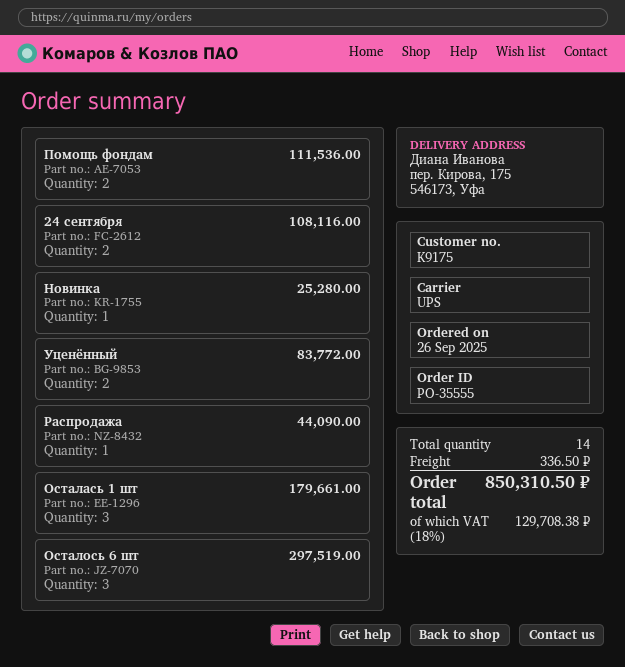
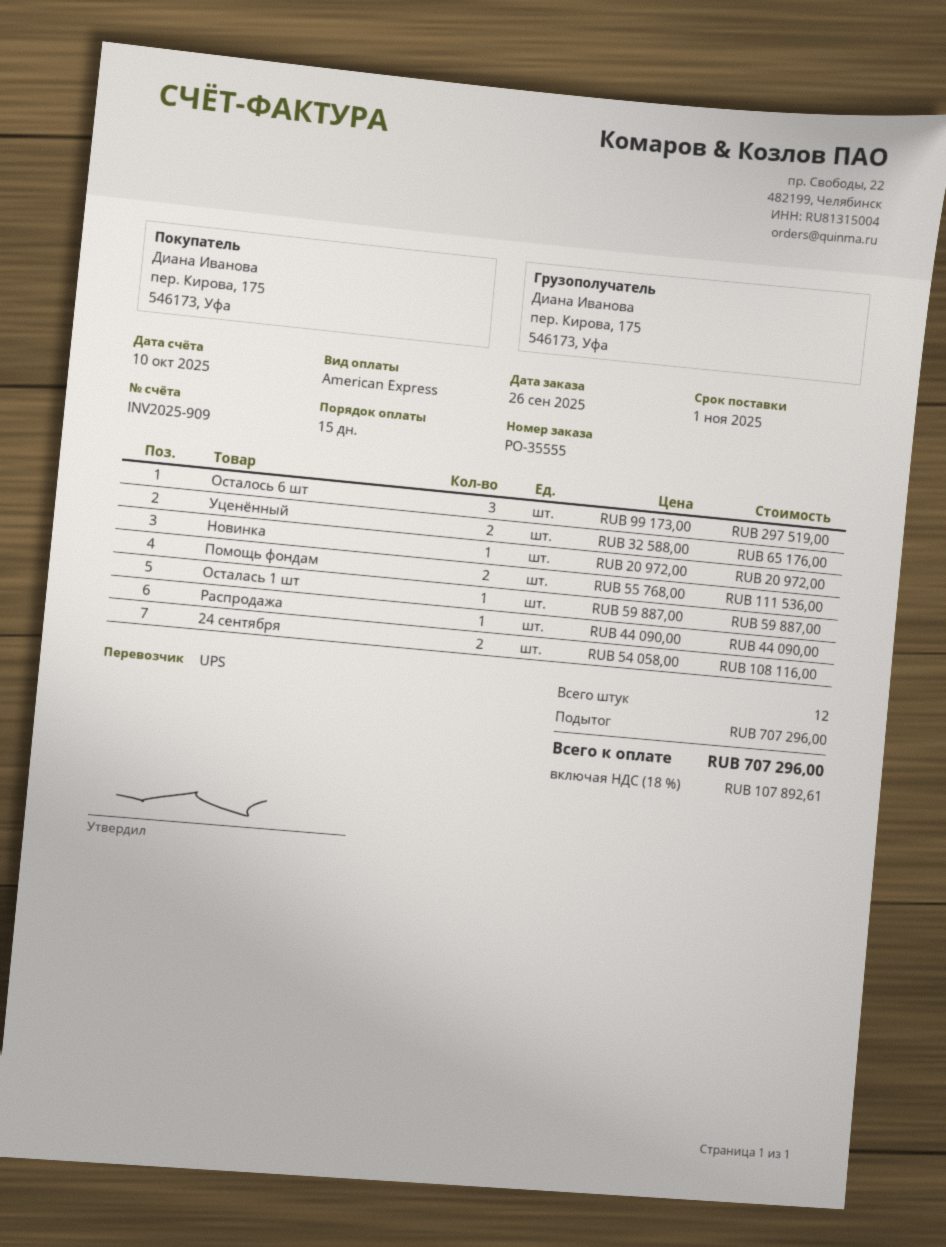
Новинка: 1 for 25280.00 -> 1 for 20972.00
Уценённый: 2 for 83772.00 -> 2 for 65176.00
Осталась 1 шт: 3 for 179661.00 -> 1 for 59887.00
total quantity: 14 -> 12
shipping: 336.50 -> none
tax: 18% = 129708.38 -> 18% = 107892.61
total: 850310.50 -> 707296.00

